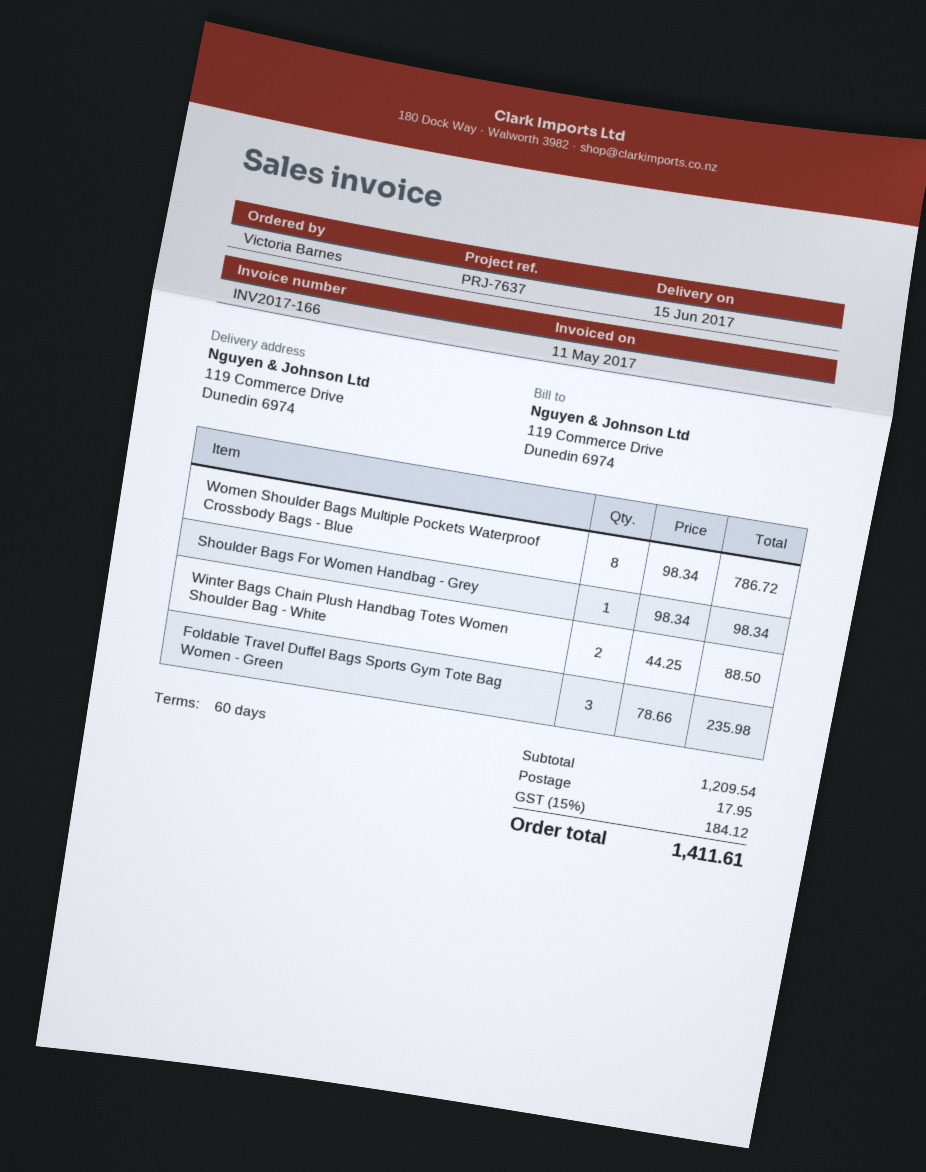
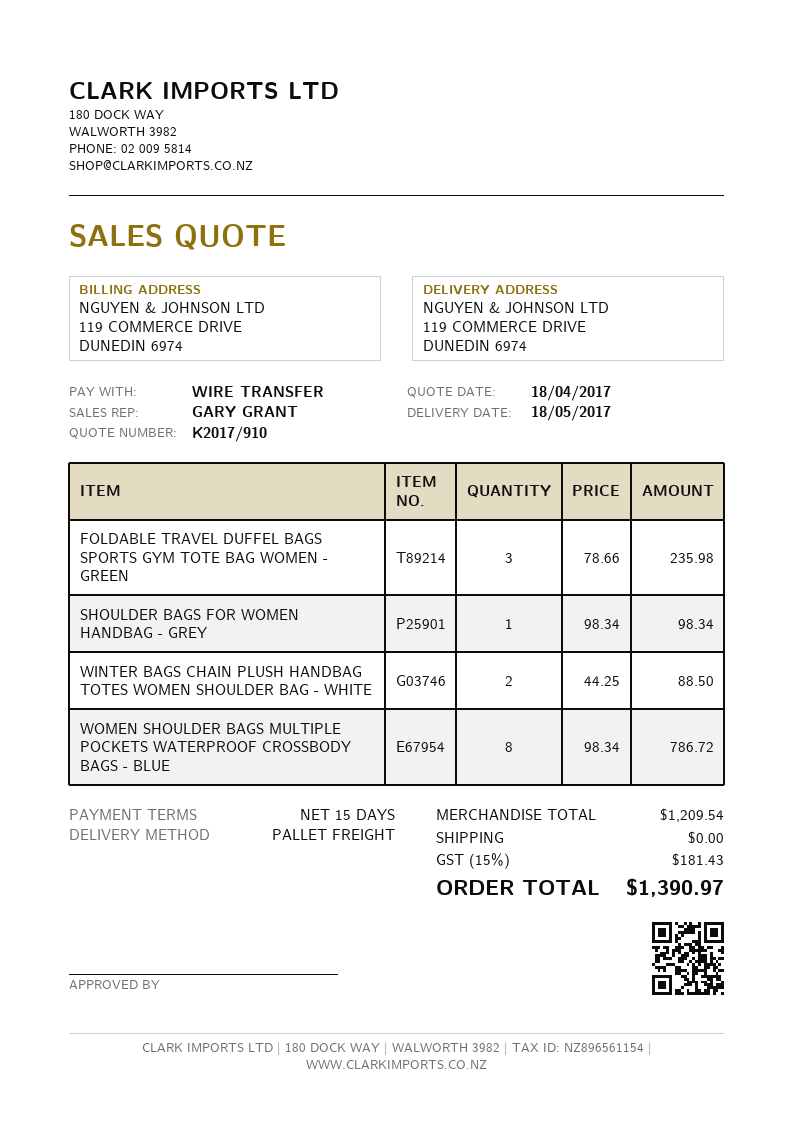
delivery date: 2017-06-15 -> 2017-05-18
payment terms: 60 days -> 15 days
shipping: 17.95 -> 0.00
tax: 15% = 184.12 -> 15% = 181.43
total: 1411.61 -> 1390.97

